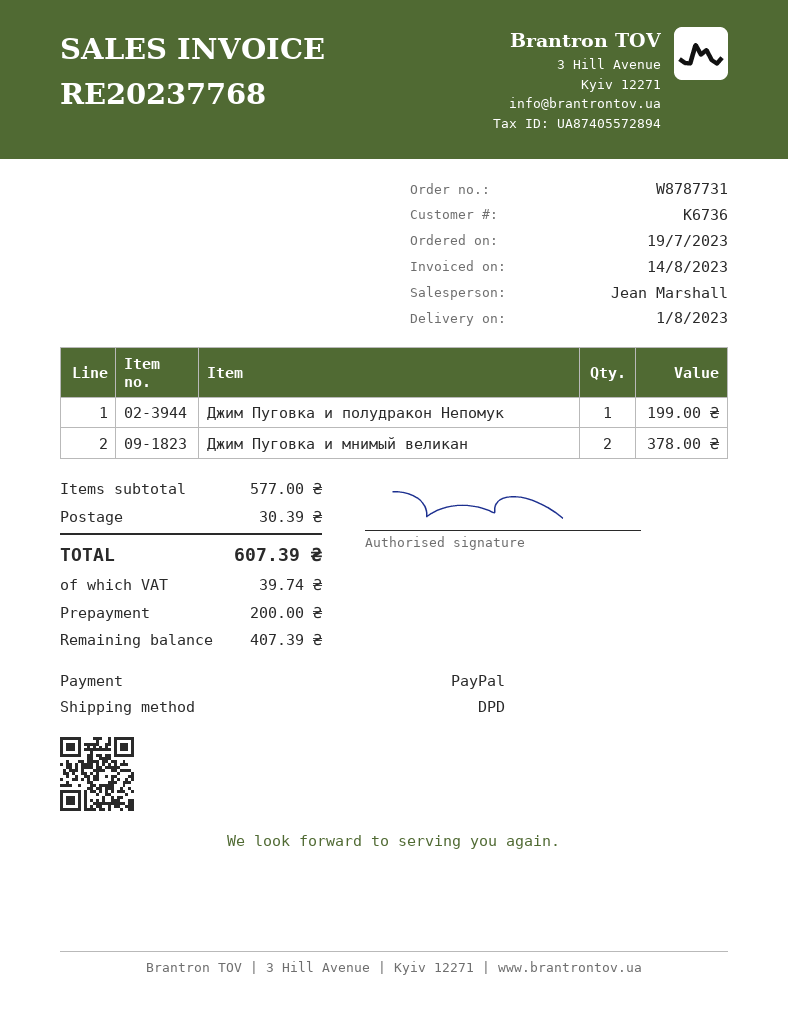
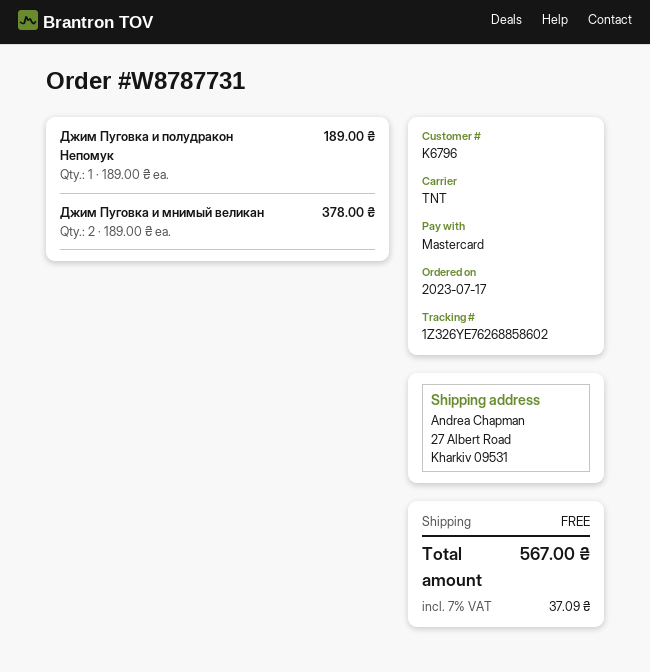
order date: 2023-07-19 -> 2023-07-17
customer number: K6736 -> K6796
payment method: PayPal -> Mastercard
shipping method: DPD -> TNT
Джим Пуговка и полудракон Непомук: 1 for 199.00 -> 1 for 189.00
shipping: 30.39 -> 0.00
tax: 39.74 -> 37.09
total: 607.39 -> 567.00

